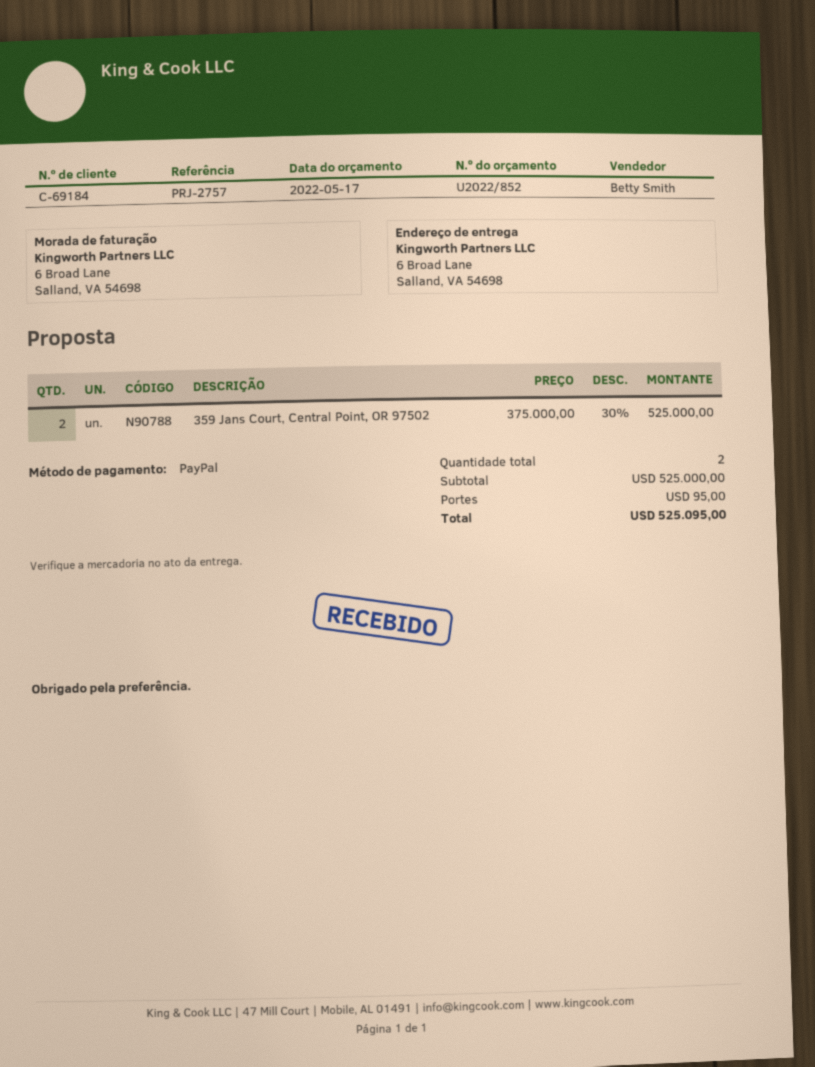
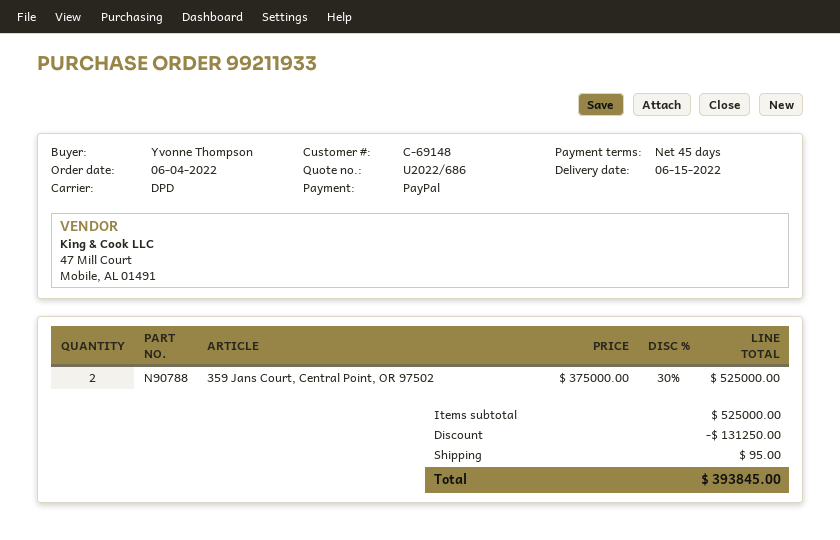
quote number: U2022/852 -> U2022/686
customer number: C-69184 -> C-69148
discount: none -> 131250.00
total: 525095.00 -> 393845.00

